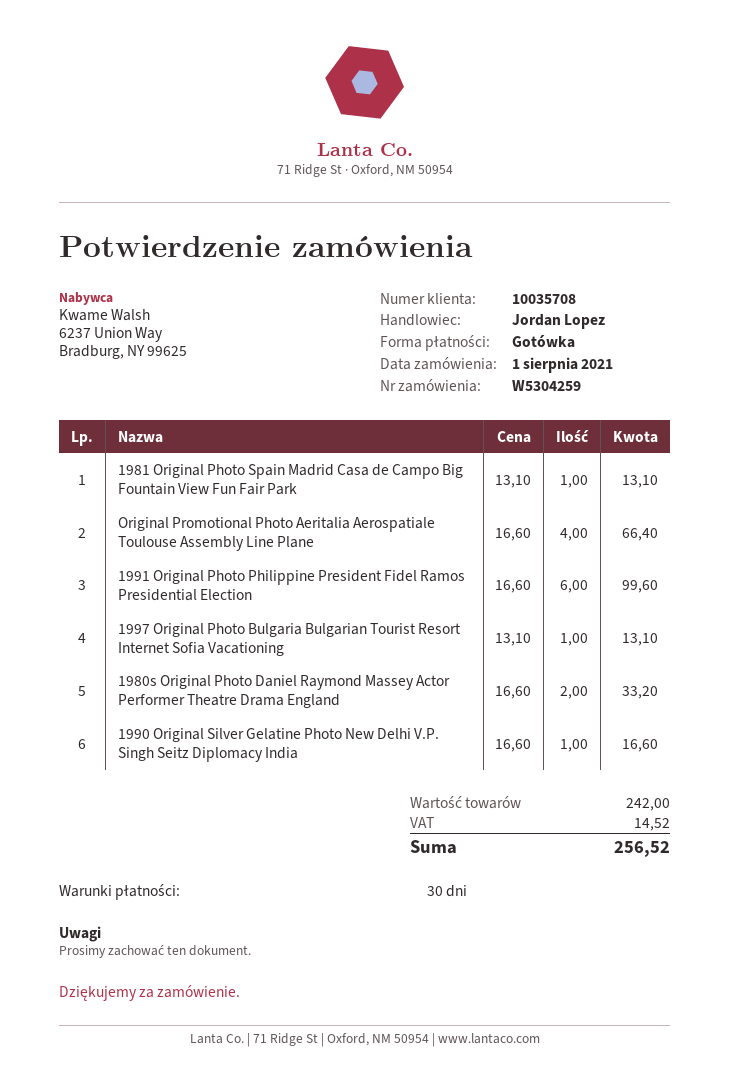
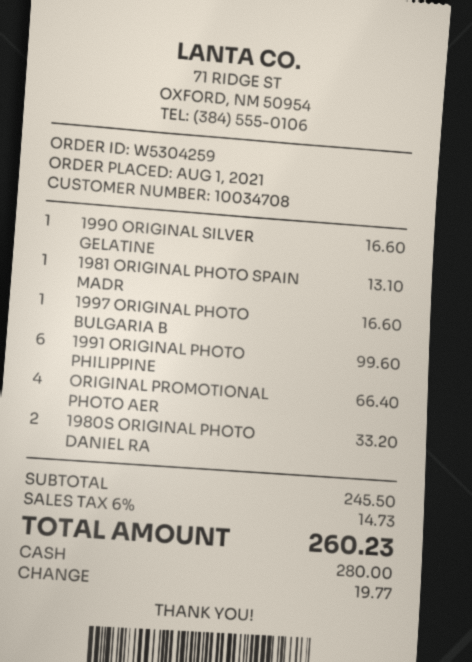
customer number: 10035708 -> 10034708
1997 Original Photo Bulgaria Bulgarian Tourist Resort Internet Sofia Vacationing: 1 for 13.10 -> 1 for 16.60
subtotal: 242.00 -> 245.50
tax: 14.52 -> 14.73
total: 256.52 -> 260.23

